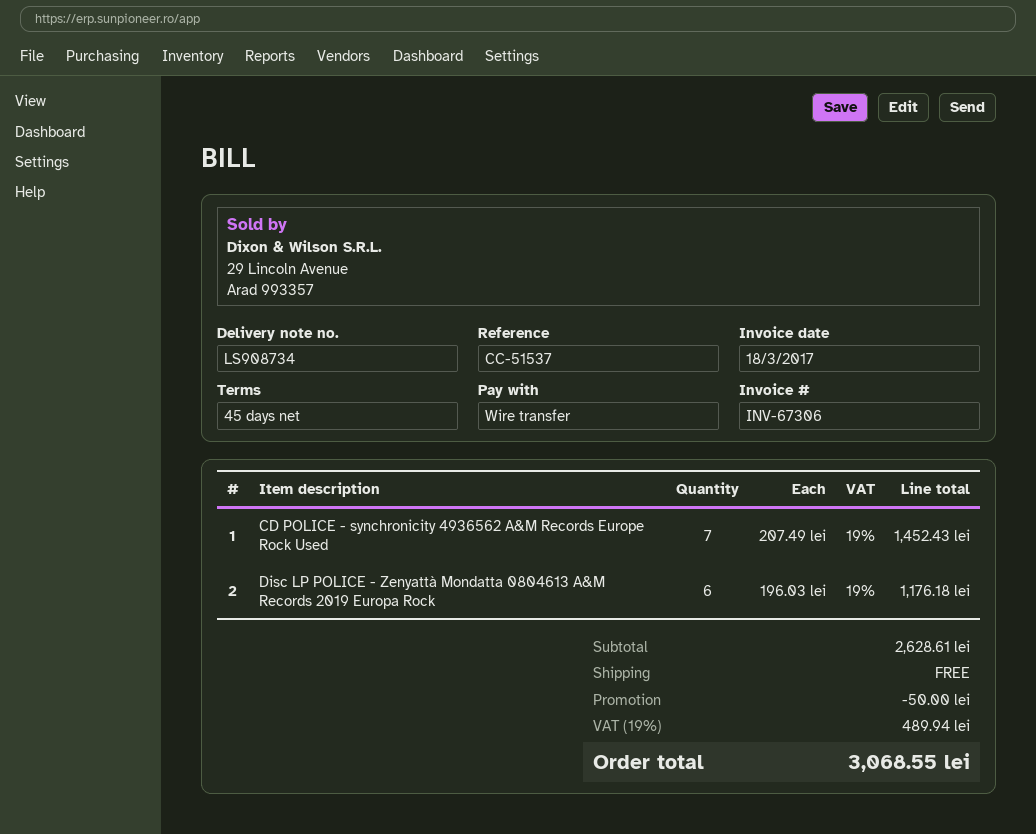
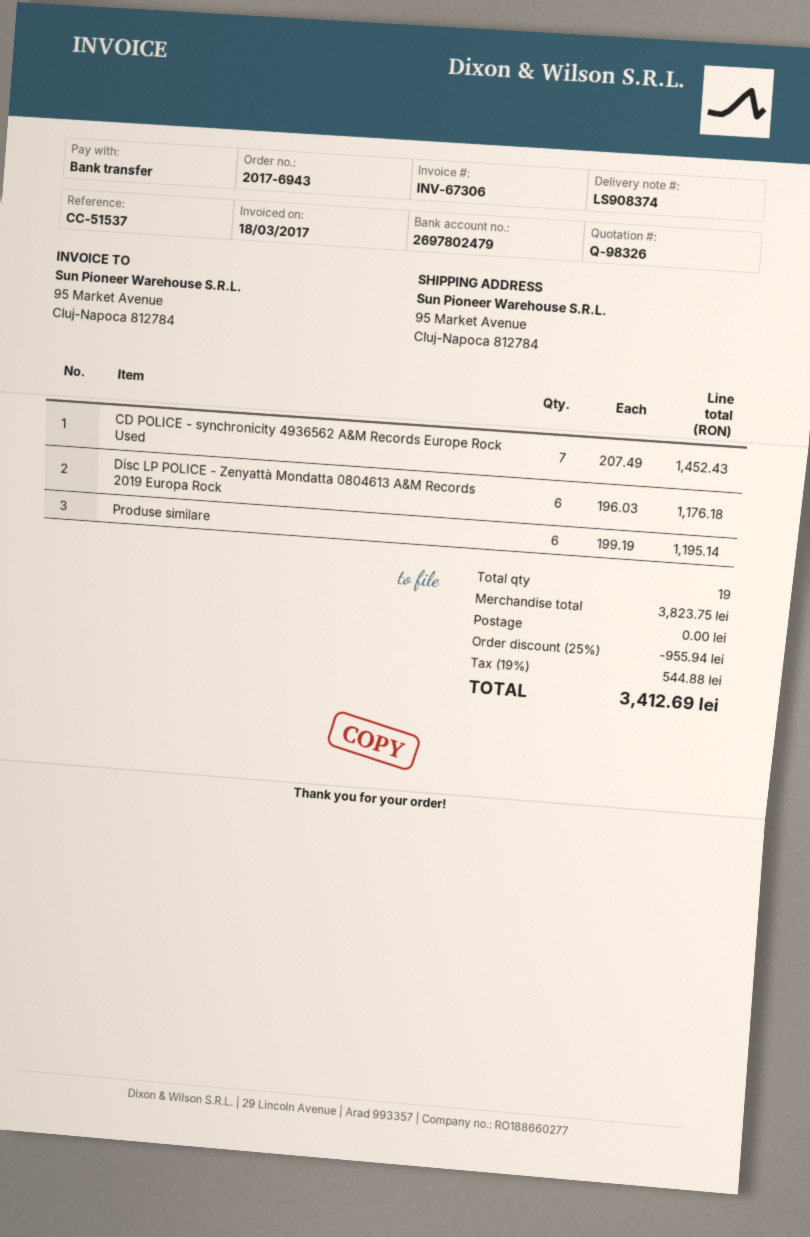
delivery note number: LS908734 -> LS908374
Produse similare: none -> 6 x 199.19 = 1195.14
subtotal: 2628.61 -> 3823.75
discount: 50.00 -> 955.94
tax: 19% = 489.94 -> 19% = 544.88
total: 3068.55 -> 3412.69

